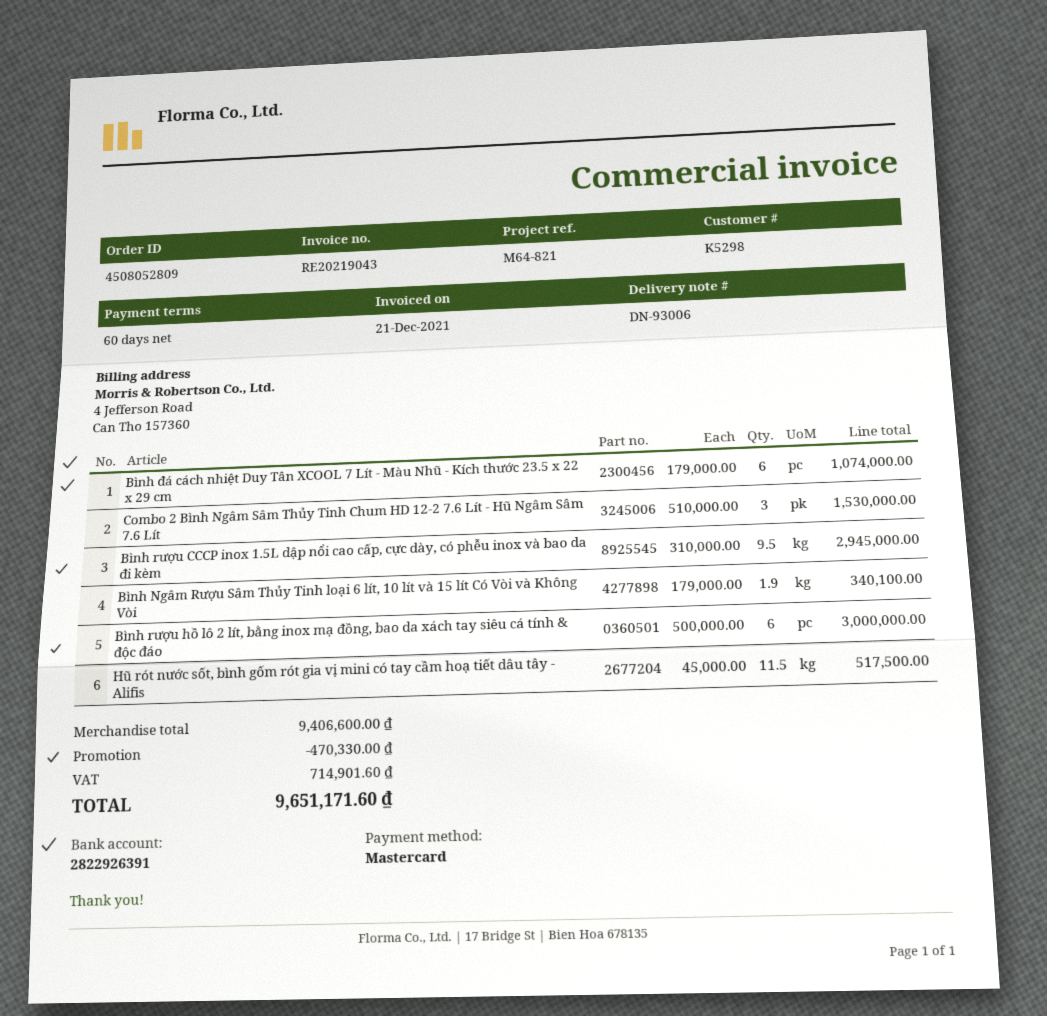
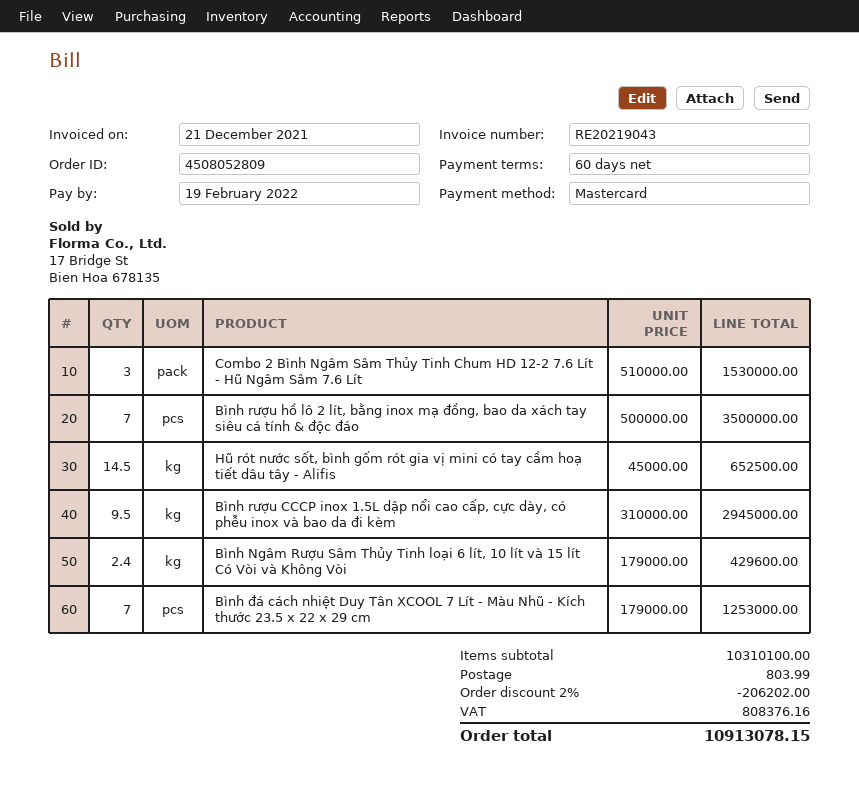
Bình đá cách nhiệt Duy Tân XCOOL 7 Lít - Màu Nhũ - Kích thước 23.5 x 22 x 29 cm: 6 x 179000.00 = 1074000.00 -> 7 x 179000.00 = 1253000.00
Bình Ngâm Rượu Sâm Thủy Tinh loại 6 lít, 10 lít và 15 lít Có Vòi và Không Vòi: 1.9 x 179000.00 = 340100.00 -> 2.4 x 179000.00 = 429600.00
Bình rượu hồ lô 2 lít, bằng inox mạ đồng, bao da xách tay siêu cá tính & độc đáo: 6 x 500000.00 = 3000000.00 -> 7 x 500000.00 = 3500000.00
Hũ rót nước sốt, bình gốm rót gia vị mini có tay cầm hoạ tiết dâu tây - Alifis: 11.5 x 45000.00 = 517500.00 -> 14.5 x 45000.00 = 652500.00
subtotal: 9406600.00 -> 10310100.00
discount: 470330.00 -> 206202.00
shipping: none -> 803.99
tax: 714901.60 -> 808376.16
total: 9651171.60 -> 10913078.15

